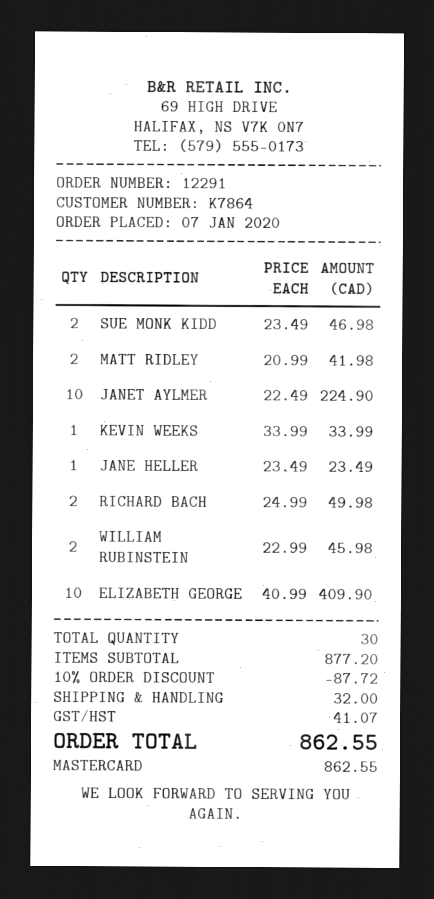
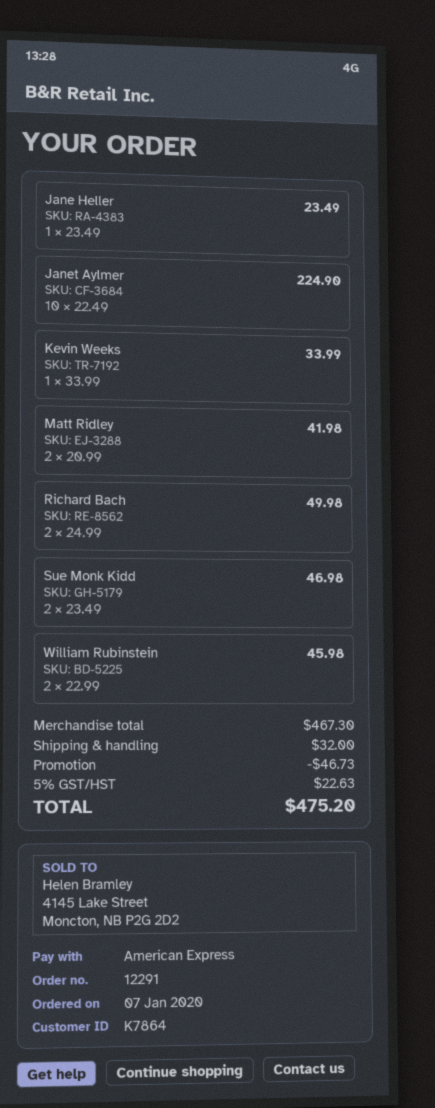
payment method: Mastercard -> American Express
ELIZABETH GEORGE: 10 x 40.99 = 409.90 -> none
subtotal: 877.20 -> 467.30
discount: 87.72 -> 46.73
tax: 41.07 -> 22.63
total: 862.55 -> 475.20

